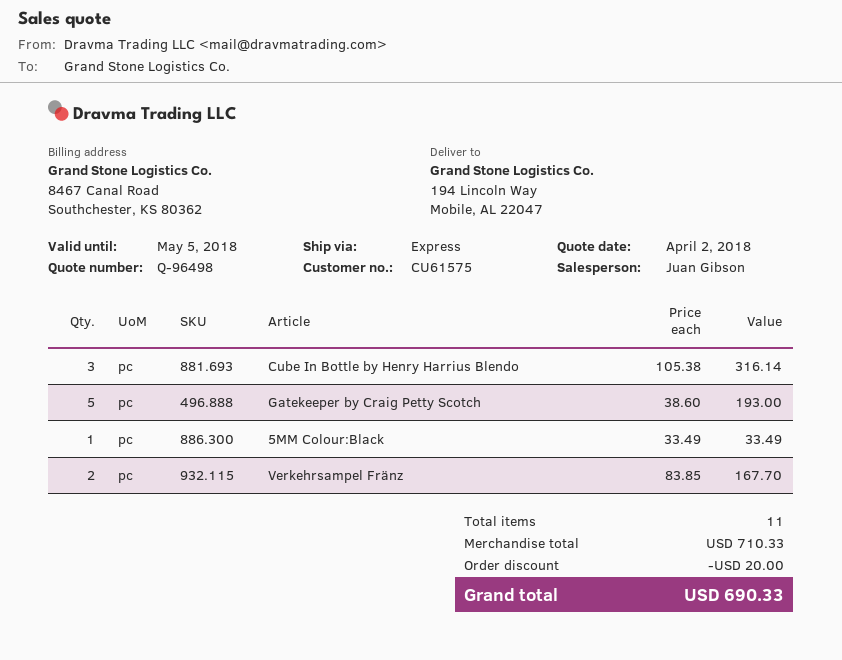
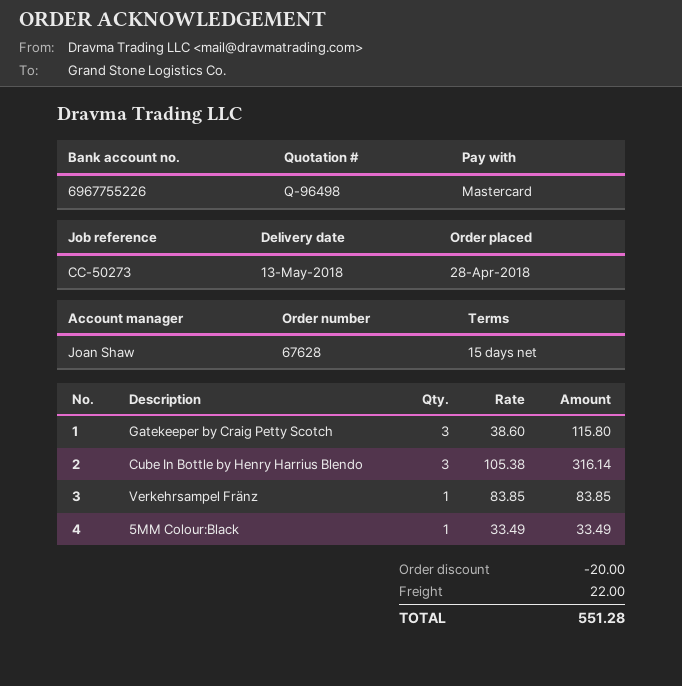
sales rep: Juan Gibson -> Joan Shaw
Gatekeeper by Craig Petty Scotch: 5 x 38.60 = 193.00 -> 3 x 38.60 = 115.80
Verkehrsampel Fränz: 2 x 83.85 = 167.70 -> 1 x 83.85 = 83.85
shipping: none -> 22.00
total: 690.33 -> 551.28

